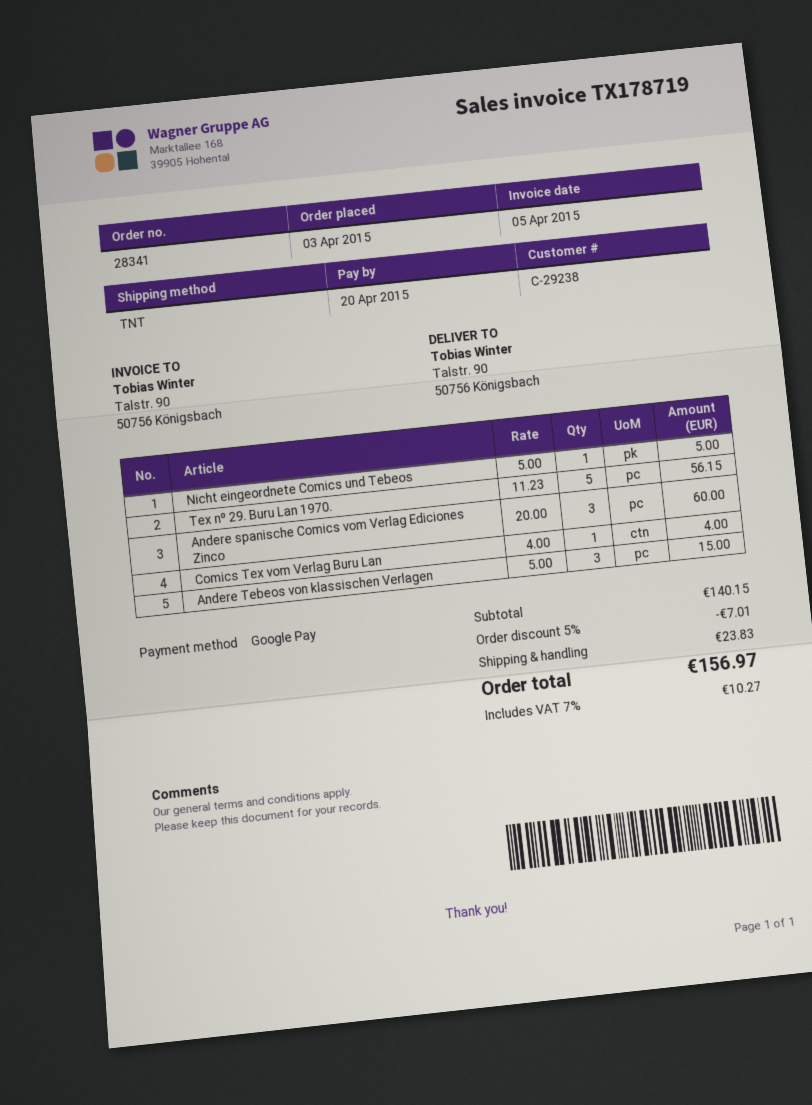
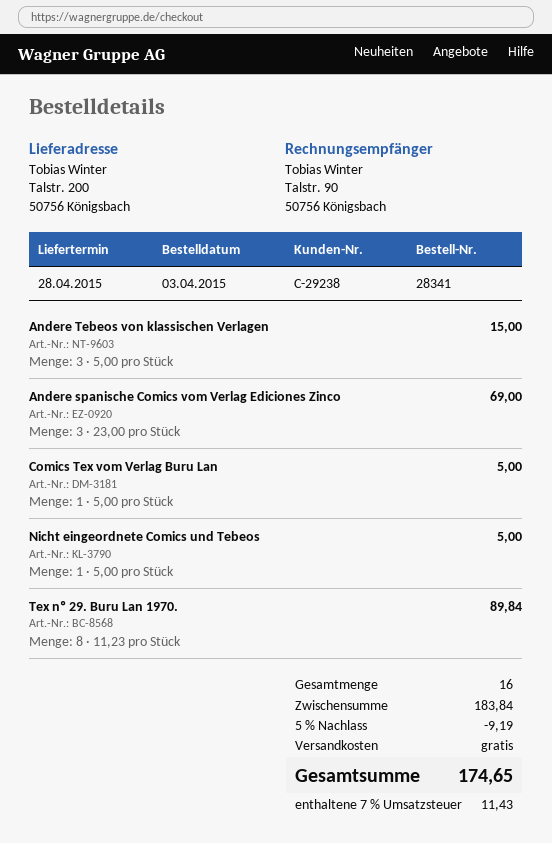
ship to: Talstr. 90, 50756 Königsbach -> Talstr. 200, 50756 Königsbach
Tex nº 29. Buru Lan 1970.: 5 x 11.23 = 56.15 -> 8 x 11.23 = 89.84
Andere spanische Comics vom Verlag Ediciones Zinco: 3 x 20.00 = 60.00 -> 3 x 23.00 = 69.00
Comics Tex vom Verlag Buru Lan: 1 x 4.00 = 4.00 -> 1 x 5.00 = 5.00
subtotal: 140.15 -> 183.84
discount: 5% = 7.01 -> 5% = 9.19
shipping: 23.83 -> 0.00
tax: 7% = 10.27 -> 7% = 11.43
total: 156.97 -> 174.65

